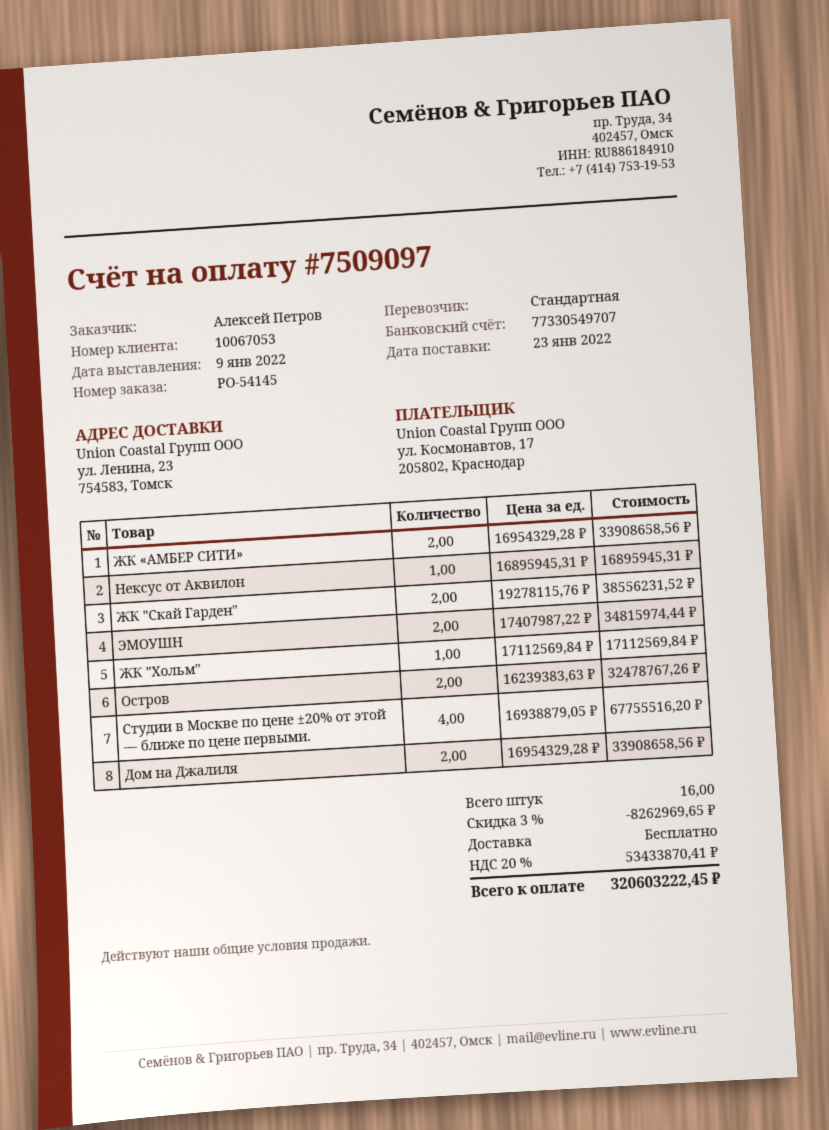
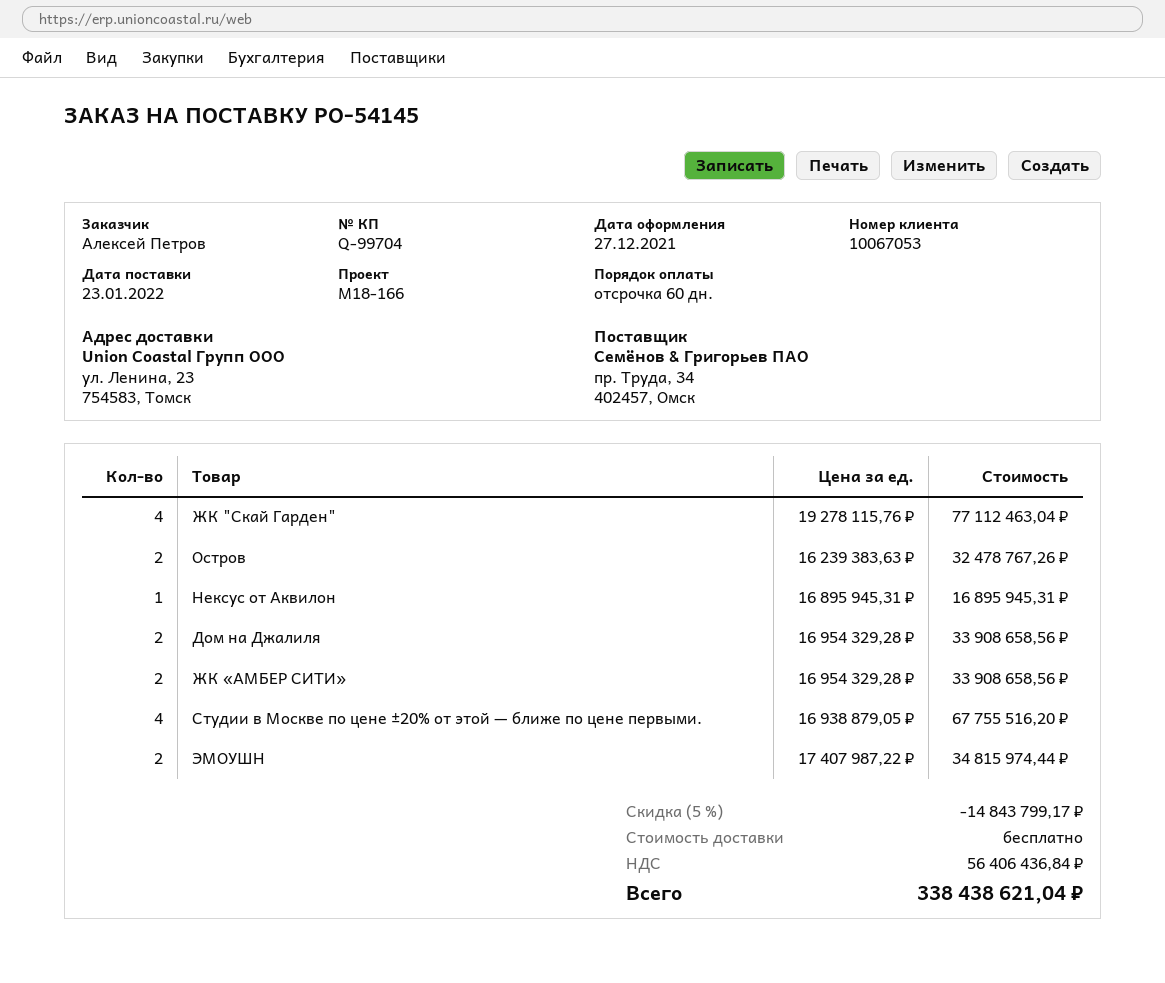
ЖК "Скай Гарден": 2 x 19278115.76 = 38556231.52 -> 4 x 19278115.76 = 77112463.04
ЖК "Хольм": 1 x 17112569.84 = 17112569.84 -> none
discount: 3% = 8262969.65 -> 5% = 14843799.17
tax: 53433870.41 -> 56406436.84
total: 320603222.45 -> 338438621.04

